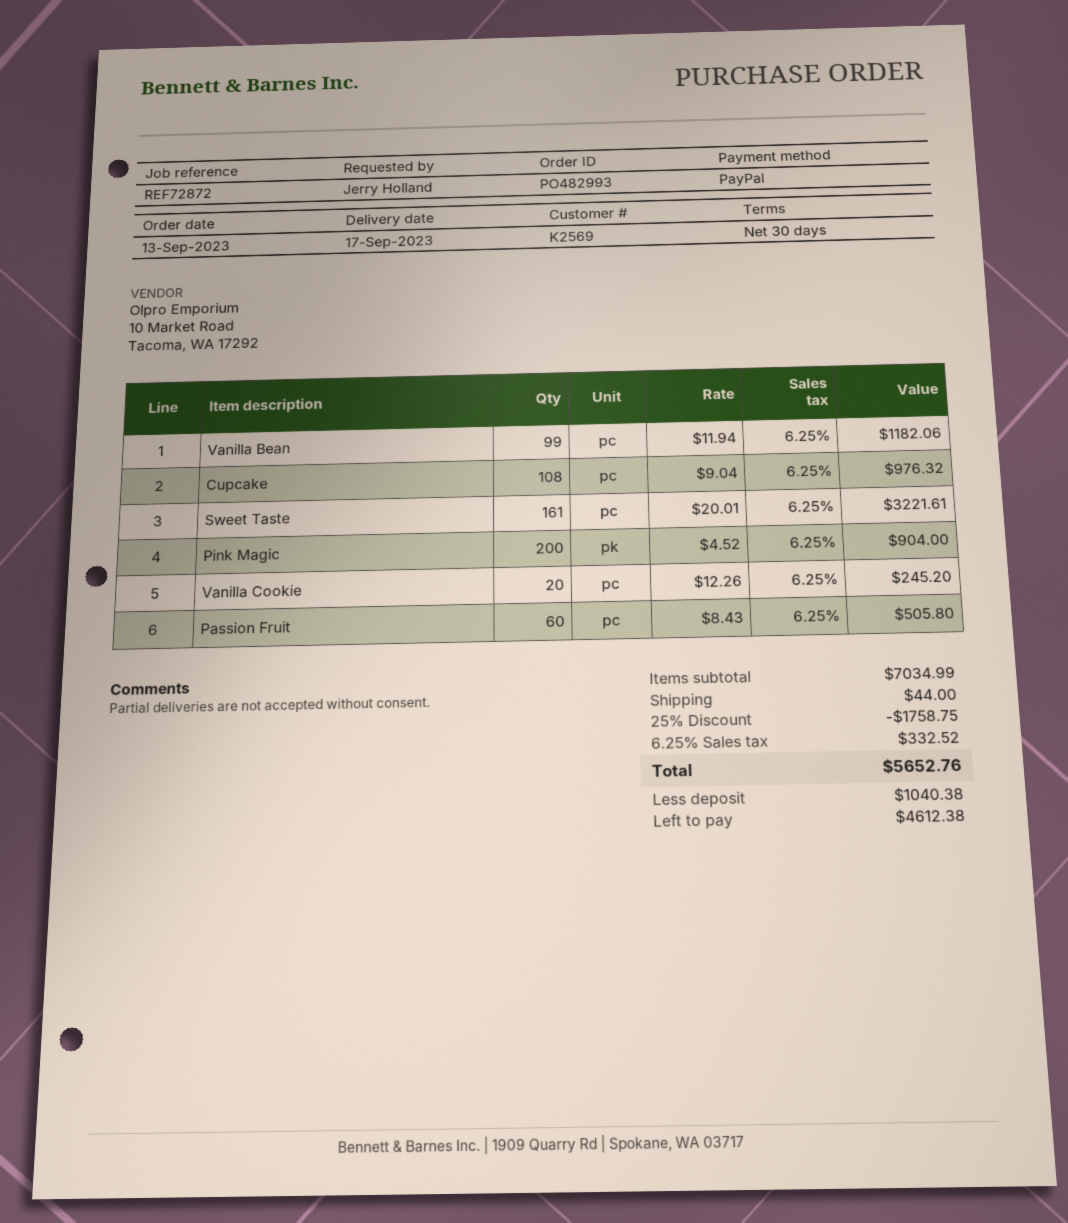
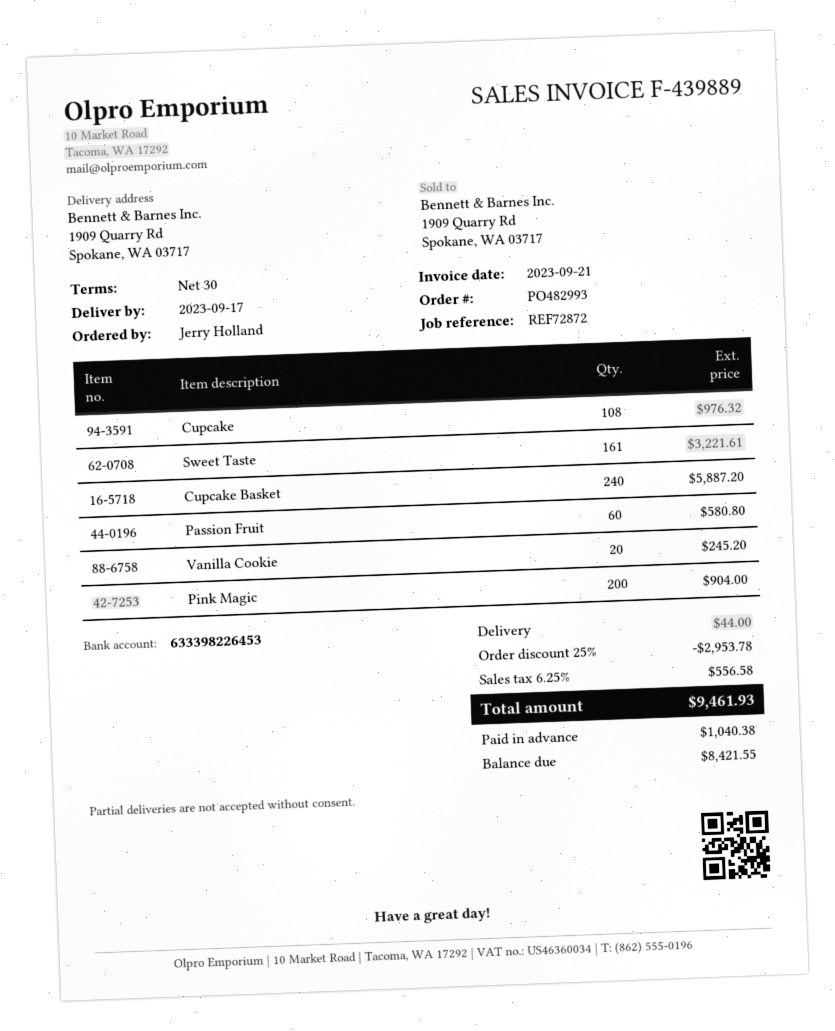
Vanilla Bean: 99 for 1182.06 -> none
Passion Fruit: 60 for 505.80 -> 60 for 580.80
Cupcake Basket: none -> 240 for 5887.20
discount: 25% = 1758.75 -> 25% = 2953.78
tax: 6.25% = 332.52 -> 6.25% = 556.58
total: 5652.76 -> 9461.93
balance: 4612.38 -> 8421.55

